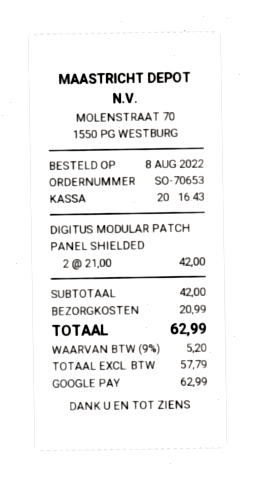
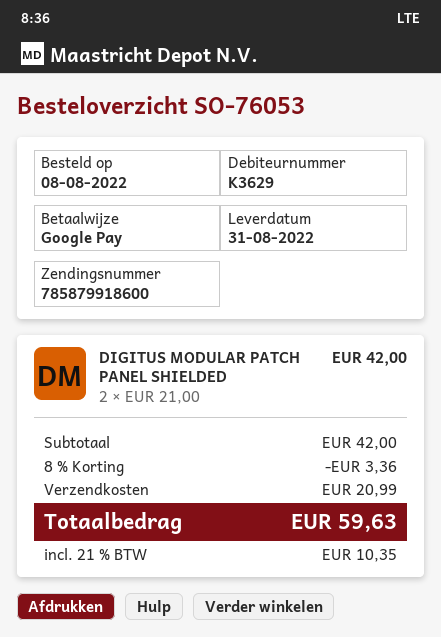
order number: SO-70653 -> SO-76053
discount: none -> 8% = 3.36
tax: 9% = 5.20 -> 21% = 10.35
total: 62.99 -> 59.63

